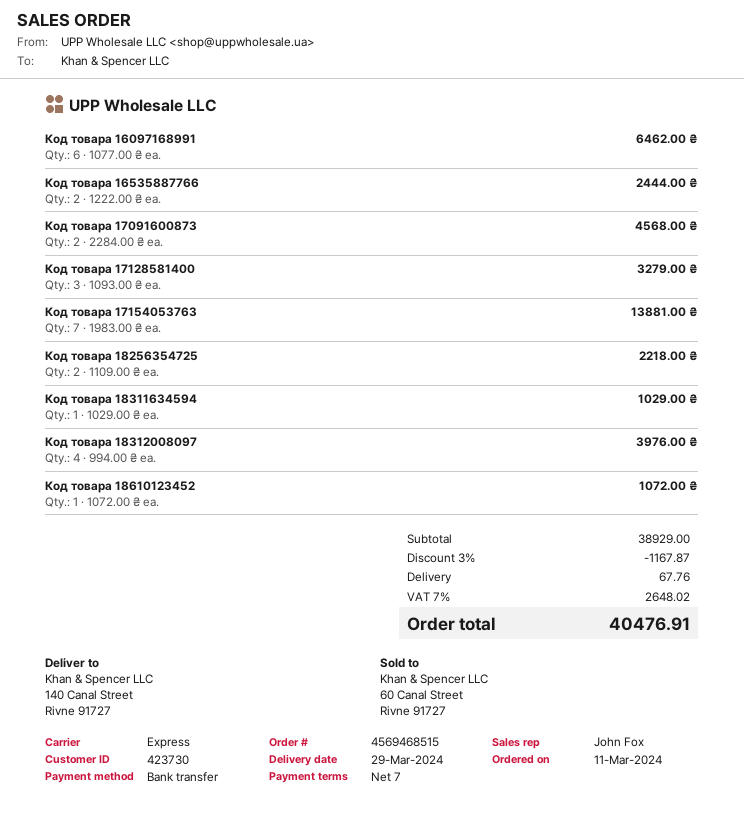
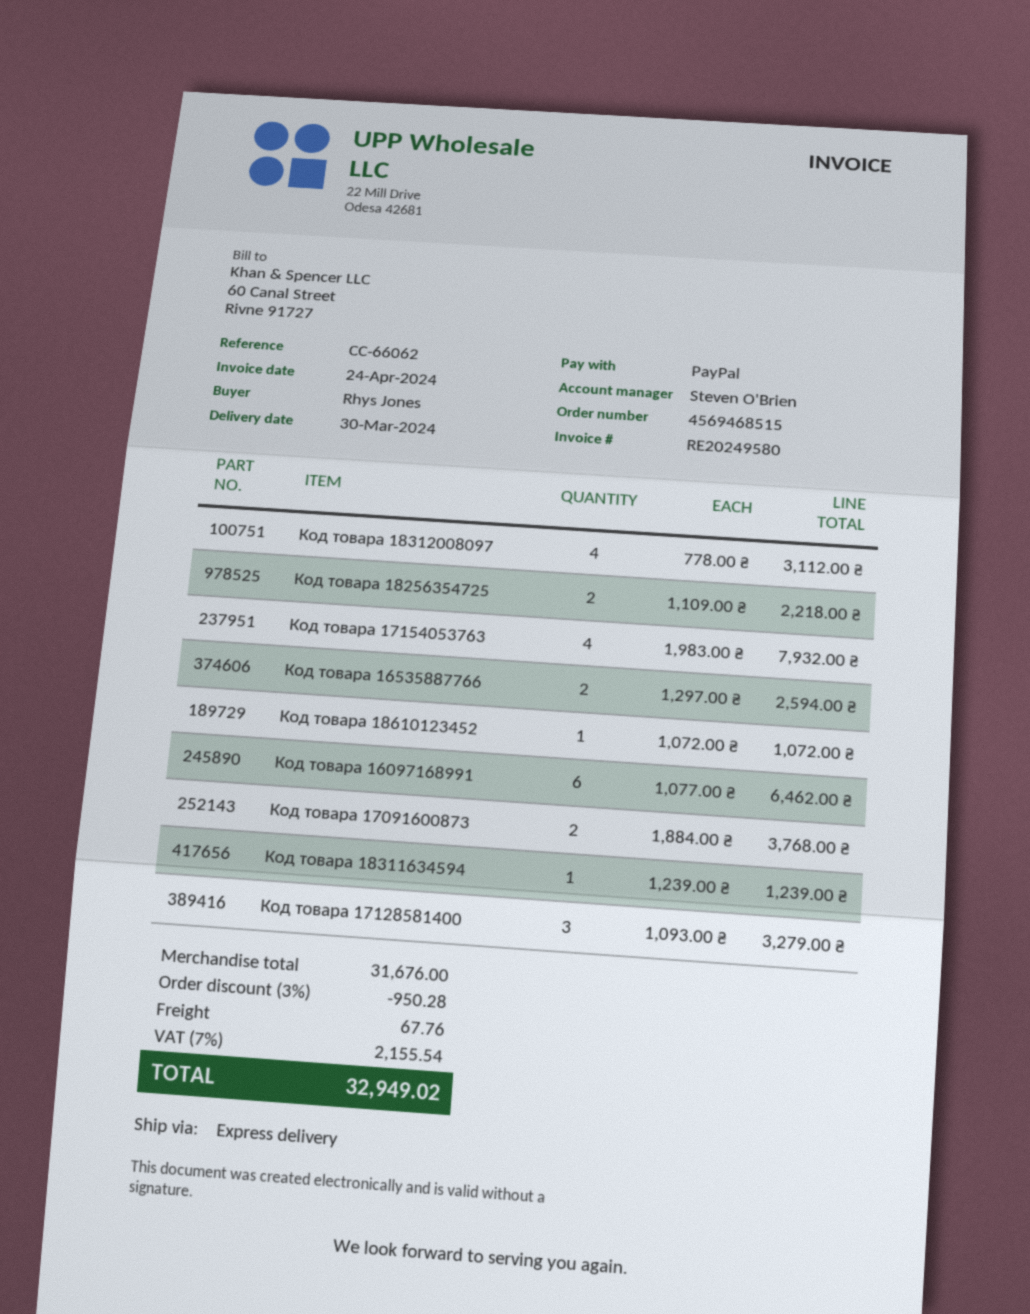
delivery date: 2024-03-29 -> 2024-03-30
sales rep: John Fox -> Steven O'Brien
payment method: bank transfer -> PayPal
Код товара 16535887766: 2 x 1222.00 = 2444.00 -> 2 x 1297.00 = 2594.00
Код товара 17091600873: 2 x 2284.00 = 4568.00 -> 2 x 1884.00 = 3768.00
Код товара 17154053763: 7 x 1983.00 = 13881.00 -> 4 x 1983.00 = 7932.00
Код товара 18311634594: 1 x 1029.00 = 1029.00 -> 1 x 1239.00 = 1239.00
Код товара 18312008097: 4 x 994.00 = 3976.00 -> 4 x 778.00 = 3112.00
subtotal: 38929.00 -> 31676.00
discount: 3% = 1167.87 -> 3% = 950.28
tax: 7% = 2648.02 -> 7% = 2155.54
total: 40476.91 -> 32949.02

